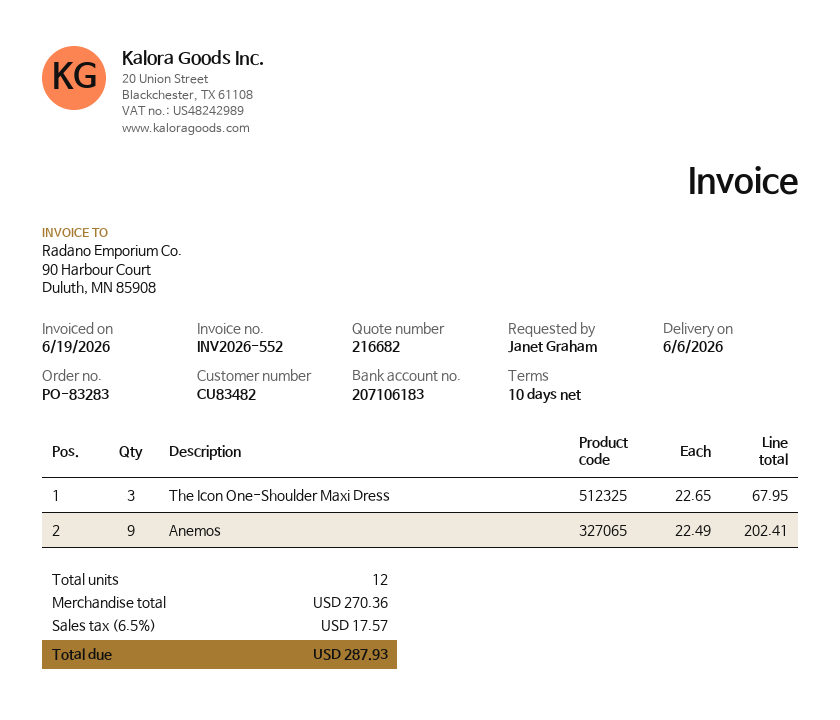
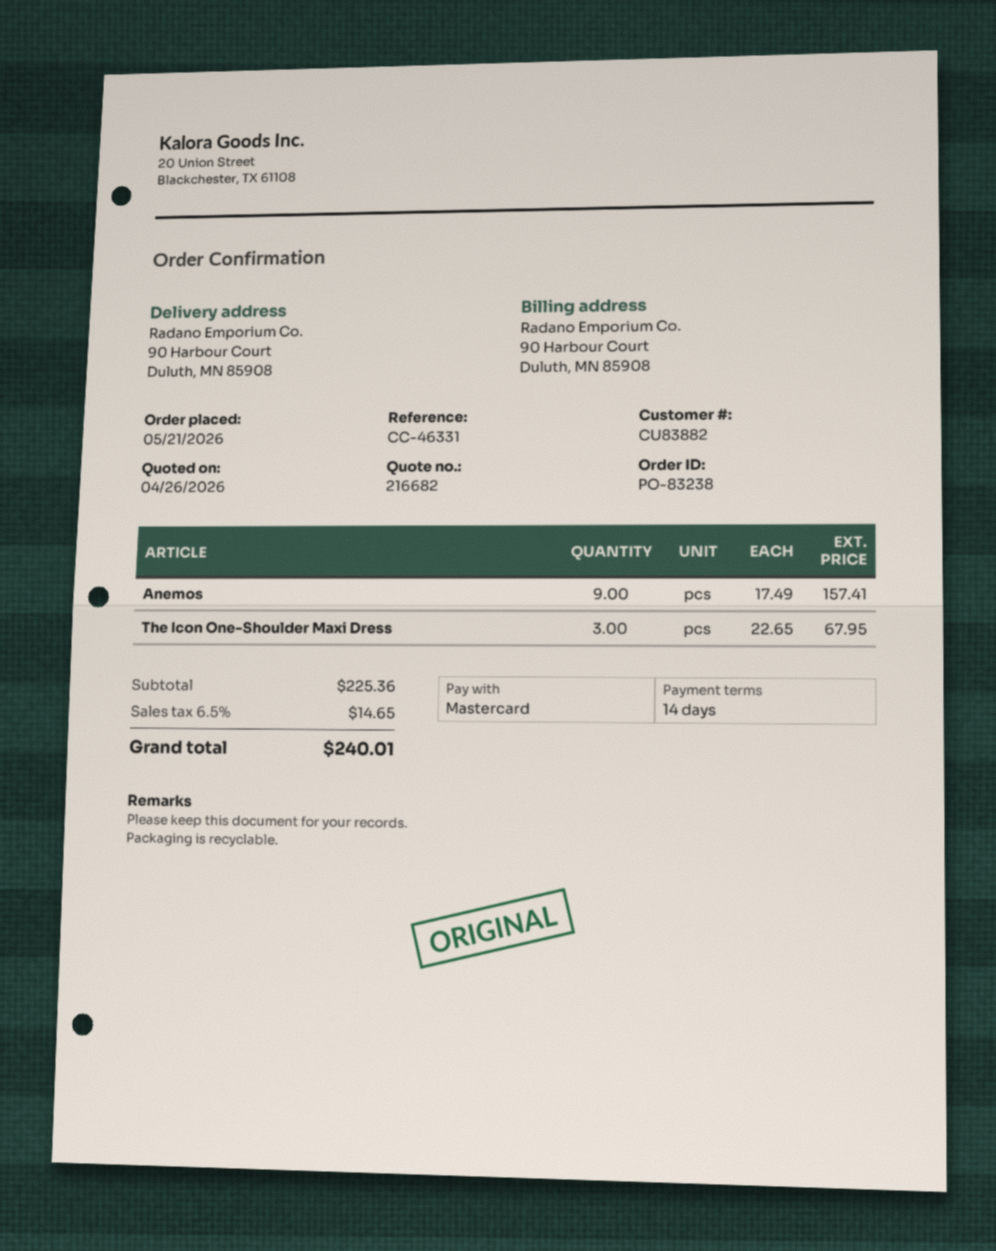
order number: PO-83283 -> PO-83238
payment terms: 10 days -> 14 days
customer number: CU83482 -> CU83882
Anemos: 9 x 22.49 = 202.41 -> 9 x 17.49 = 157.41
subtotal: 270.36 -> 225.36
tax: 6.5% = 17.57 -> 6.5% = 14.65
total: 287.93 -> 240.01

